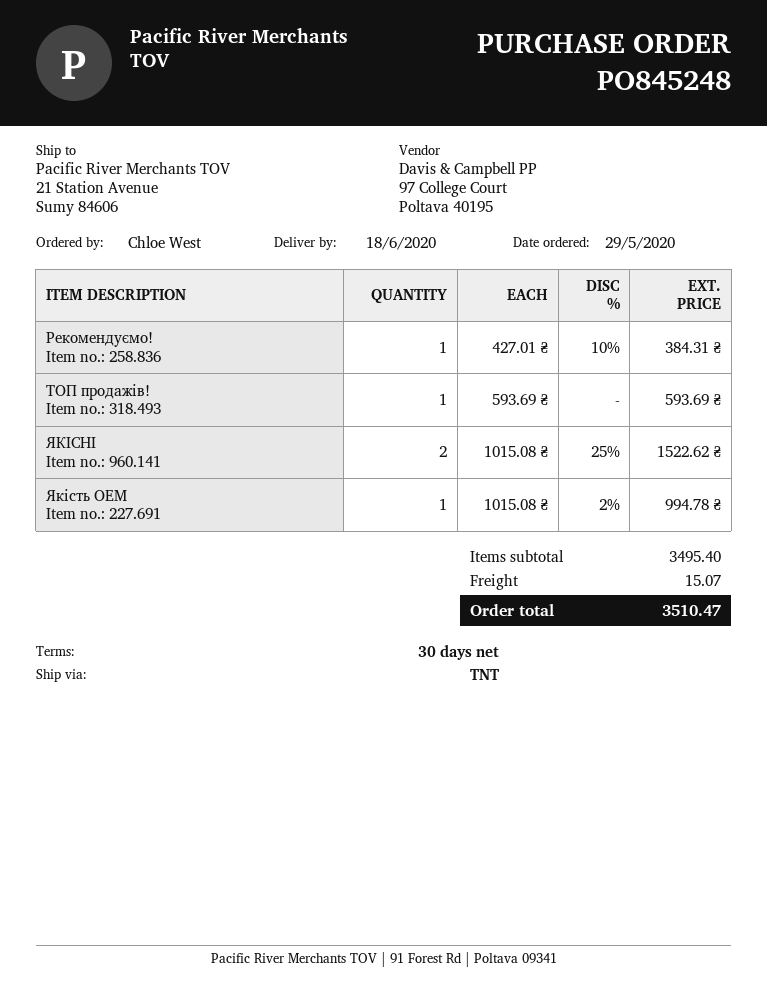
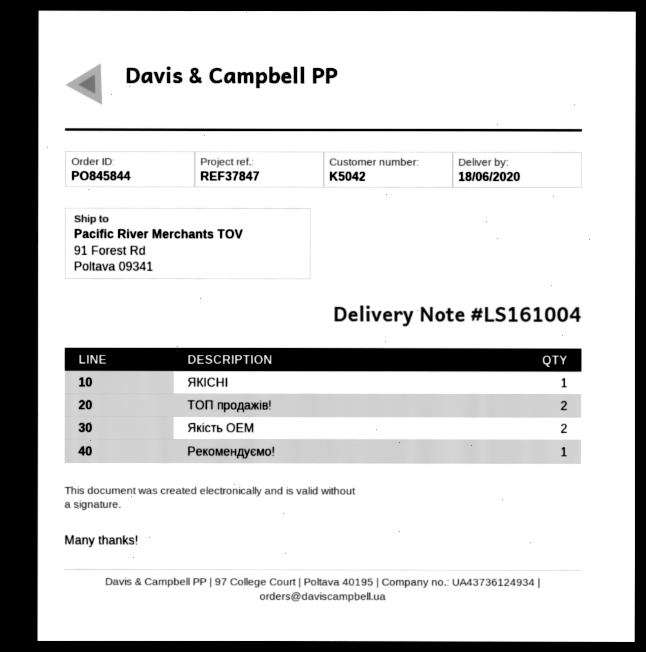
order number: PO845248 -> PO845844
ship to: 21 Station Avenue, Sumy 84606 -> 91 Forest Rd, Poltava 09341
ТОП продажів!: 1 -> 2
ЯКІСНІ: 2 -> 1
Якість OEM: 1 -> 2

